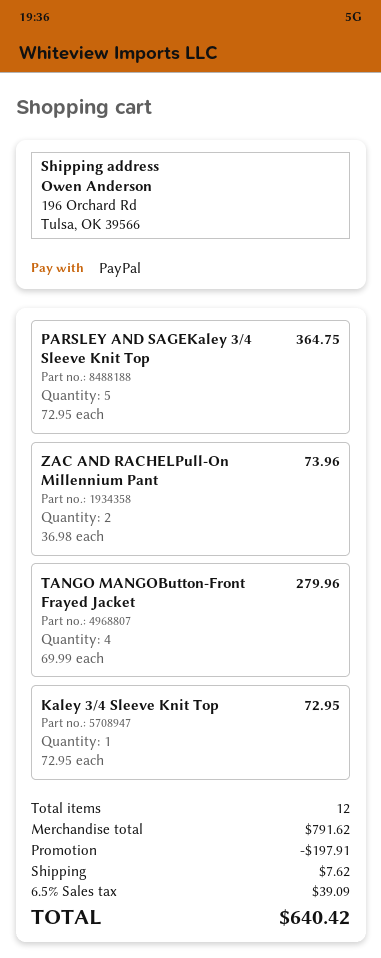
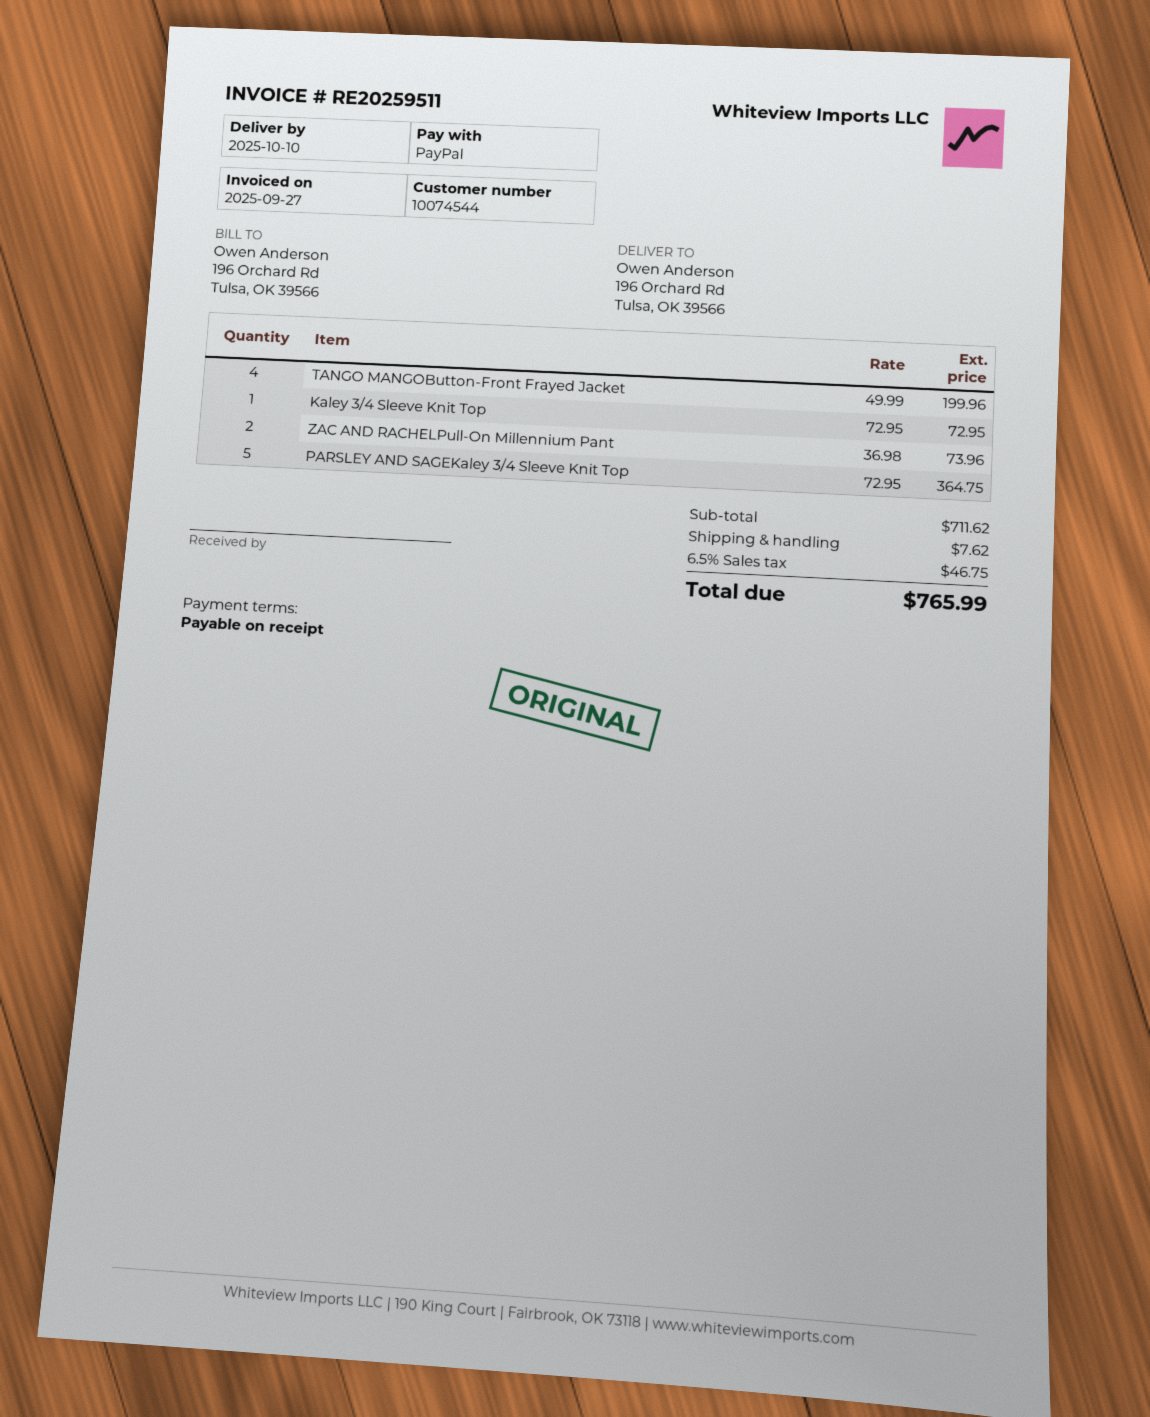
TANGO MANGOButton-Front Frayed Jacket: 4 x 69.99 = 279.96 -> 4 x 49.99 = 199.96
subtotal: 791.62 -> 711.62
discount: 197.91 -> none
tax: 6.5% = 39.09 -> 6.5% = 46.75
total: 640.42 -> 765.99

